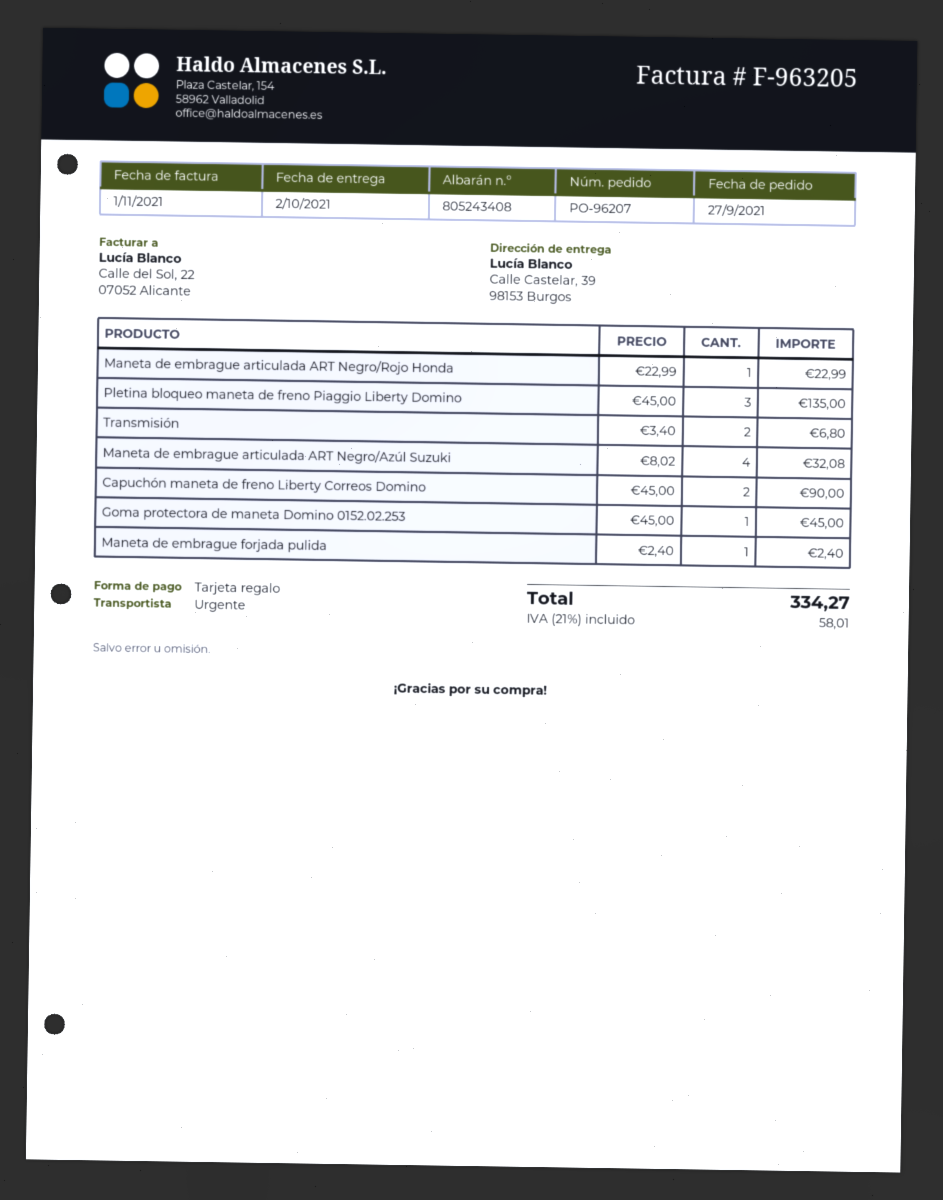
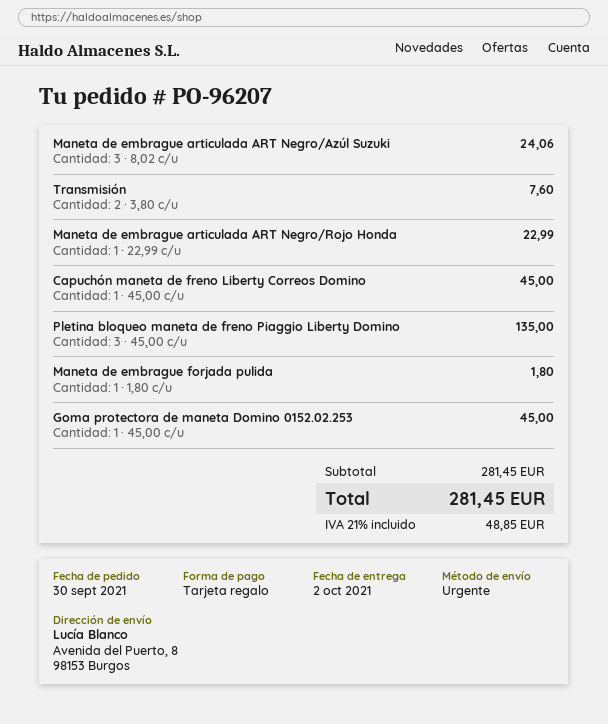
order date: 2021-09-27 -> 2021-09-30
ship to: Calle Castelar, 39, 98153 Burgos -> Avenida del Puerto, 8, 98153 Burgos
Transmisión: 2 x 3.40 = 6.80 -> 2 x 3.80 = 7.60
Maneta de embrague articulada ART Negro/Azúl Suzuki: 4 x 8.02 = 32.08 -> 3 x 8.02 = 24.06
Capuchón maneta de freno Liberty Correos Domino: 2 x 45.00 = 90.00 -> 1 x 45.00 = 45.00
Maneta de embrague forjada pulida: 1 x 2.40 = 2.40 -> 1 x 1.80 = 1.80
tax: 21% = 58.01 -> 21% = 48.85
total: 334.27 -> 281.45

